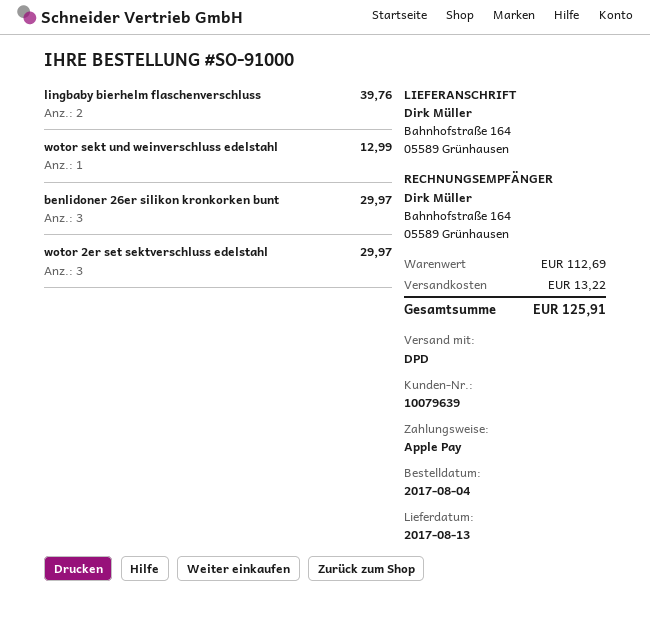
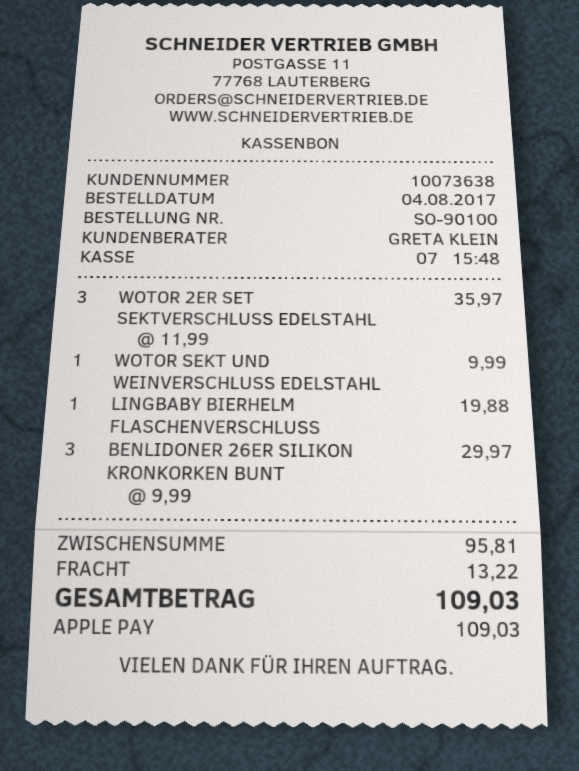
order number: SO-91000 -> SO-90100
customer number: 10079639 -> 10073638
lingbaby bierhelm flaschenverschluss: 2 for 39.76 -> 1 for 19.88
wotor sekt und weinverschluss edelstahl: 1 for 12.99 -> 1 for 9.99
wotor 2er set sektverschluss edelstahl: 3 for 29.97 -> 3 for 35.97
subtotal: 112.69 -> 95.81
total: 125.91 -> 109.03

